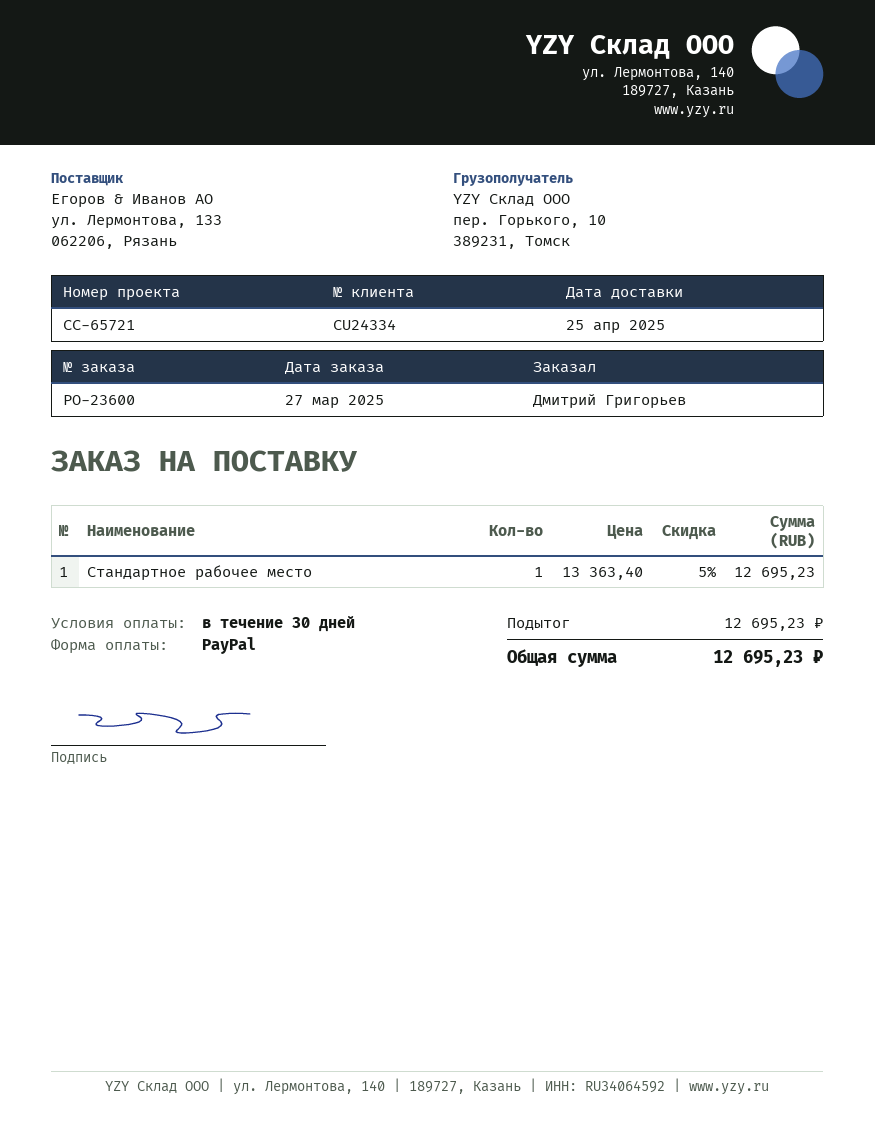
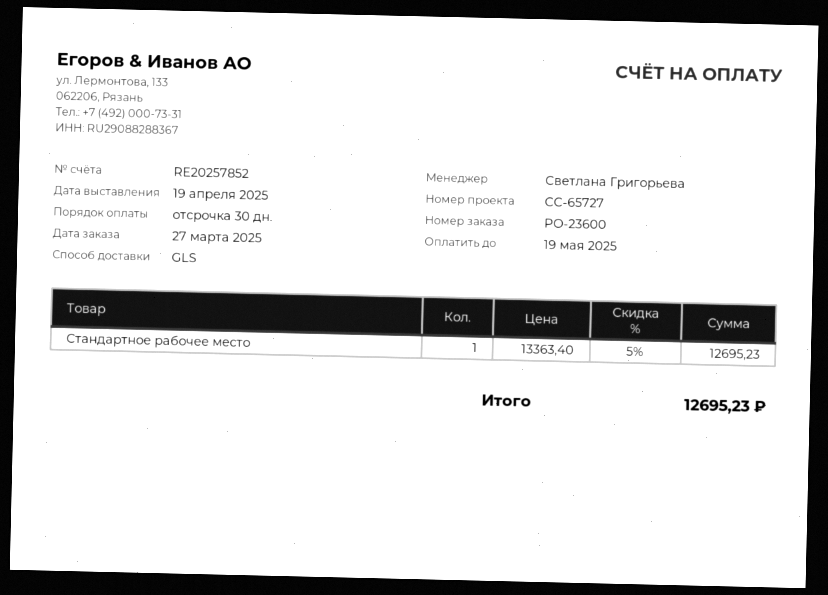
reference: CC-65721 -> CC-65727

